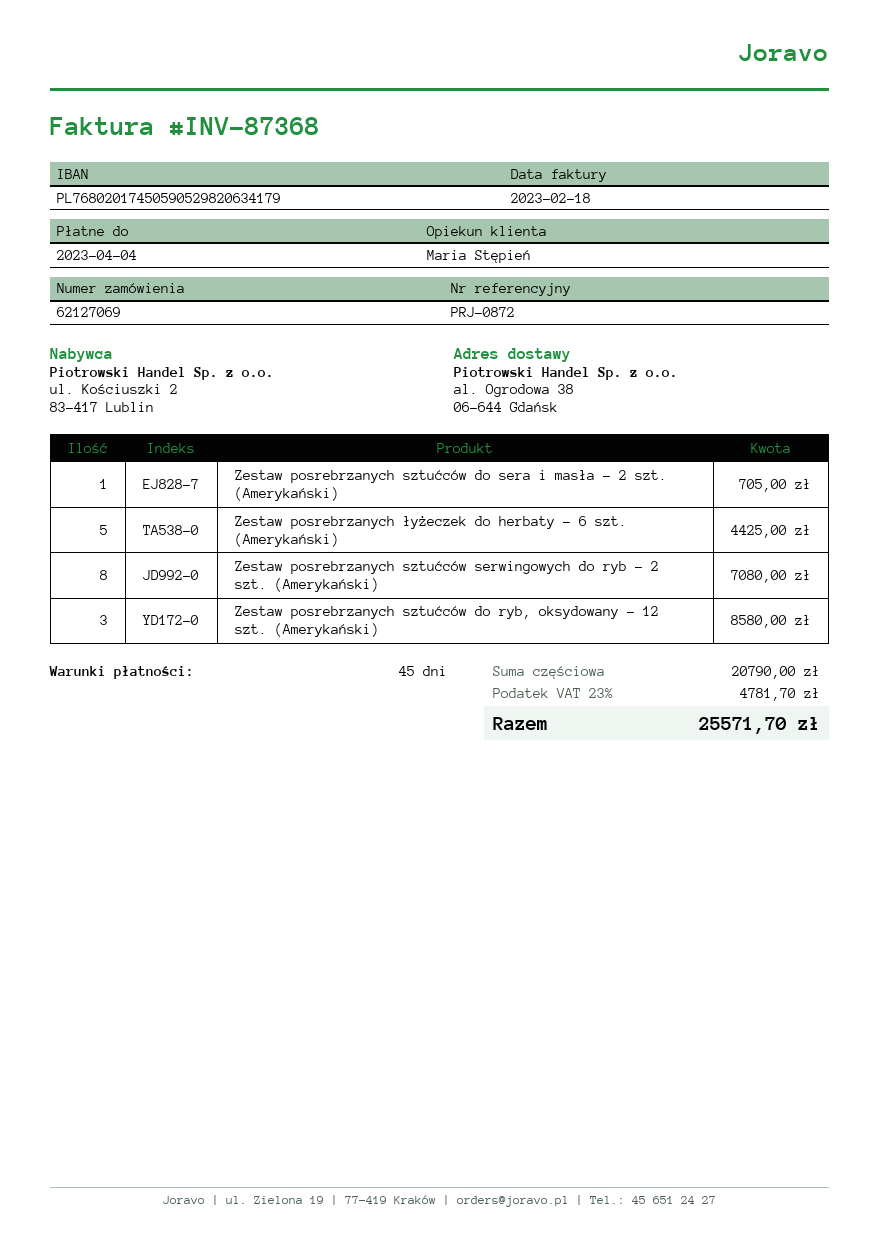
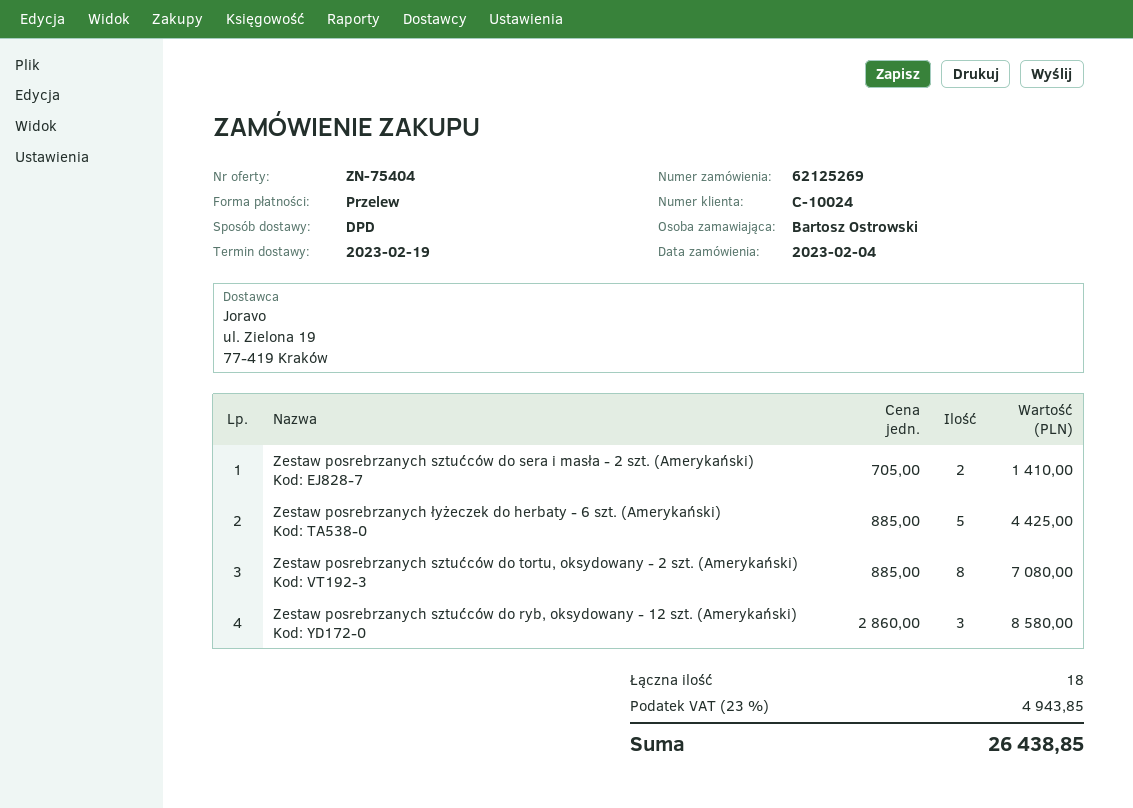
order number: 62127069 -> 62125269
Zestaw posrebrzanych sztućców do sera i masła - 2 szt. (Amerykański): 1 for 705.00 -> 2 for 1410.00
Zestaw posrebrzanych sztućców serwingowych do ryb - 2 szt. (Amerykański): 8 for 7080.00 -> none
Zestaw posrebrzanych sztućców do tortu, oksydowany - 2 szt. (Amerykański): none -> 8 for 7080.00
tax: 23% = 4781.70 -> 23% = 4943.85
total: 25571.70 -> 26438.85

